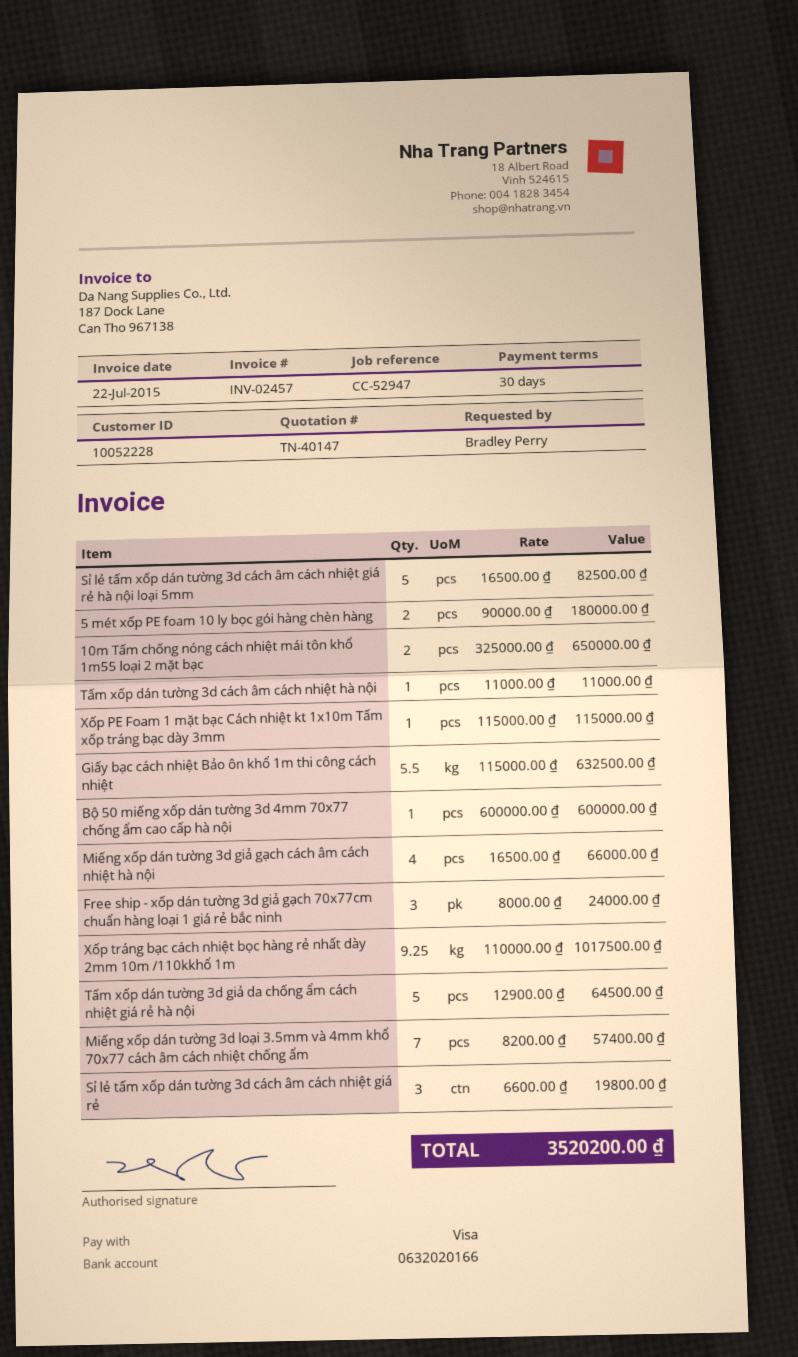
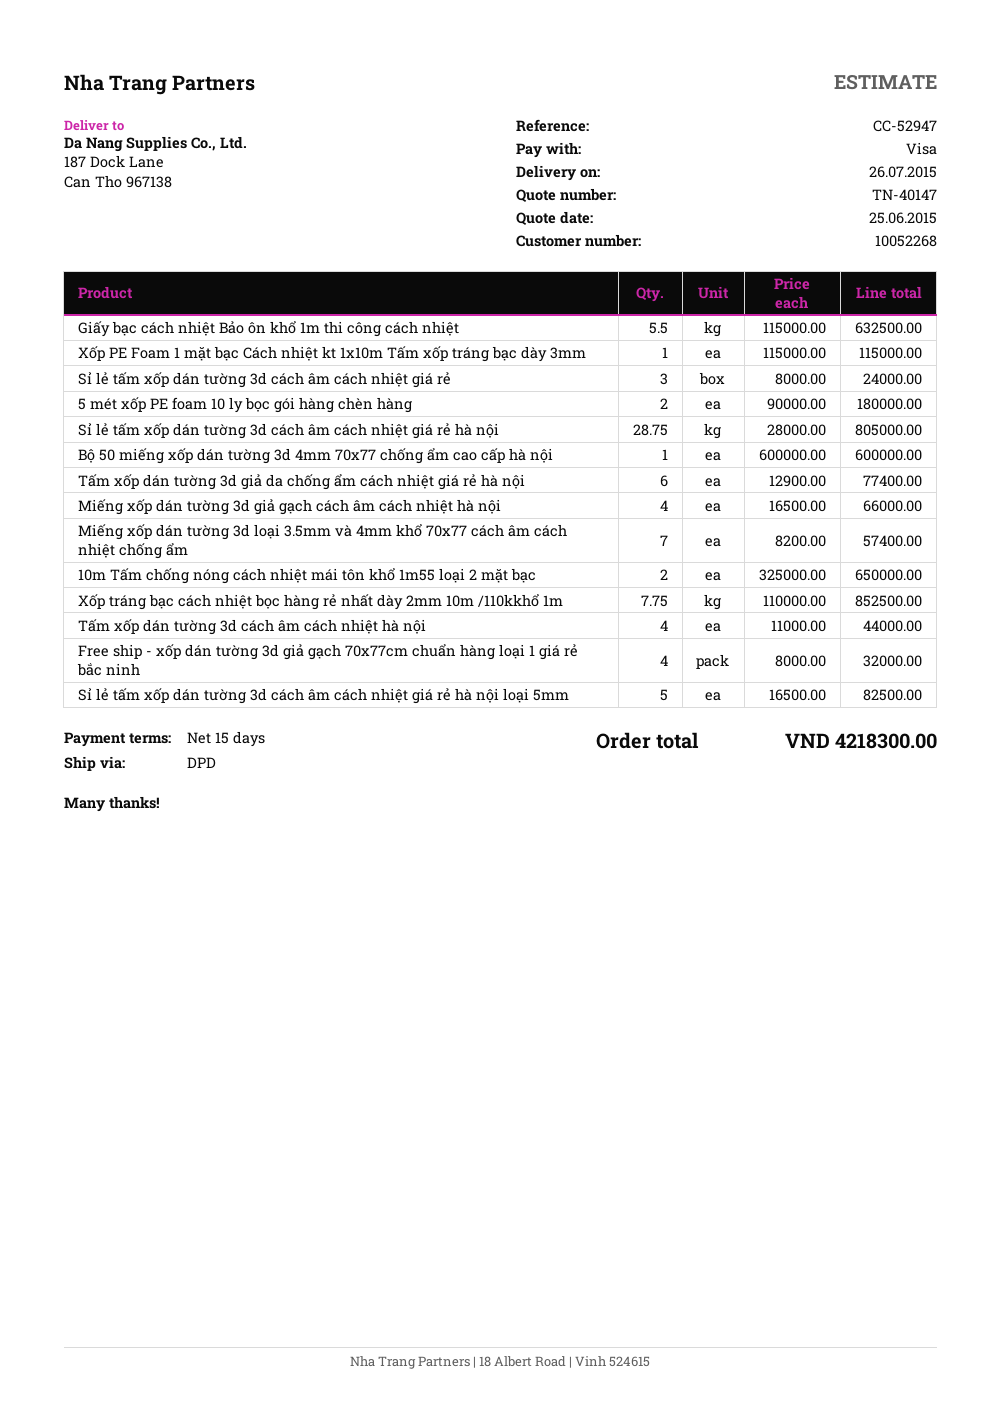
payment terms: 30 days -> 15 days
customer number: 10052228 -> 10052268
Tấm xốp dán tường 3d cách âm cách nhiệt hà nội: 1 x 11000.00 = 11000.00 -> 4 x 11000.00 = 44000.00
Free ship - xốp dán tường 3d giả gạch 70x77cm chuẩn hàng loại 1 giá rẻ bắc ninh: 3 x 8000.00 = 24000.00 -> 4 x 8000.00 = 32000.00
Xốp tráng bạc cách nhiệt bọc hàng rẻ nhất dày 2mm 10m /110kkhổ 1m: 9.25 x 110000.00 = 1017500.00 -> 7.75 x 110000.00 = 852500.00
Tấm xốp dán tường 3d giả da chống ẩm cách nhiệt giá rẻ hà nội: 5 x 12900.00 = 64500.00 -> 6 x 12900.00 = 77400.00
Sỉ lẻ tấm xốp dán tường 3d cách âm cách nhiệt giá rẻ: 3 x 6600.00 = 19800.00 -> 3 x 8000.00 = 24000.00
Sỉ lẻ tấm xốp dán tường 3d cách âm cách nhiệt giá rẻ hà nội: none -> 28.75 x 28000.00 = 805000.00
total: 3520200.00 -> 4218300.00

